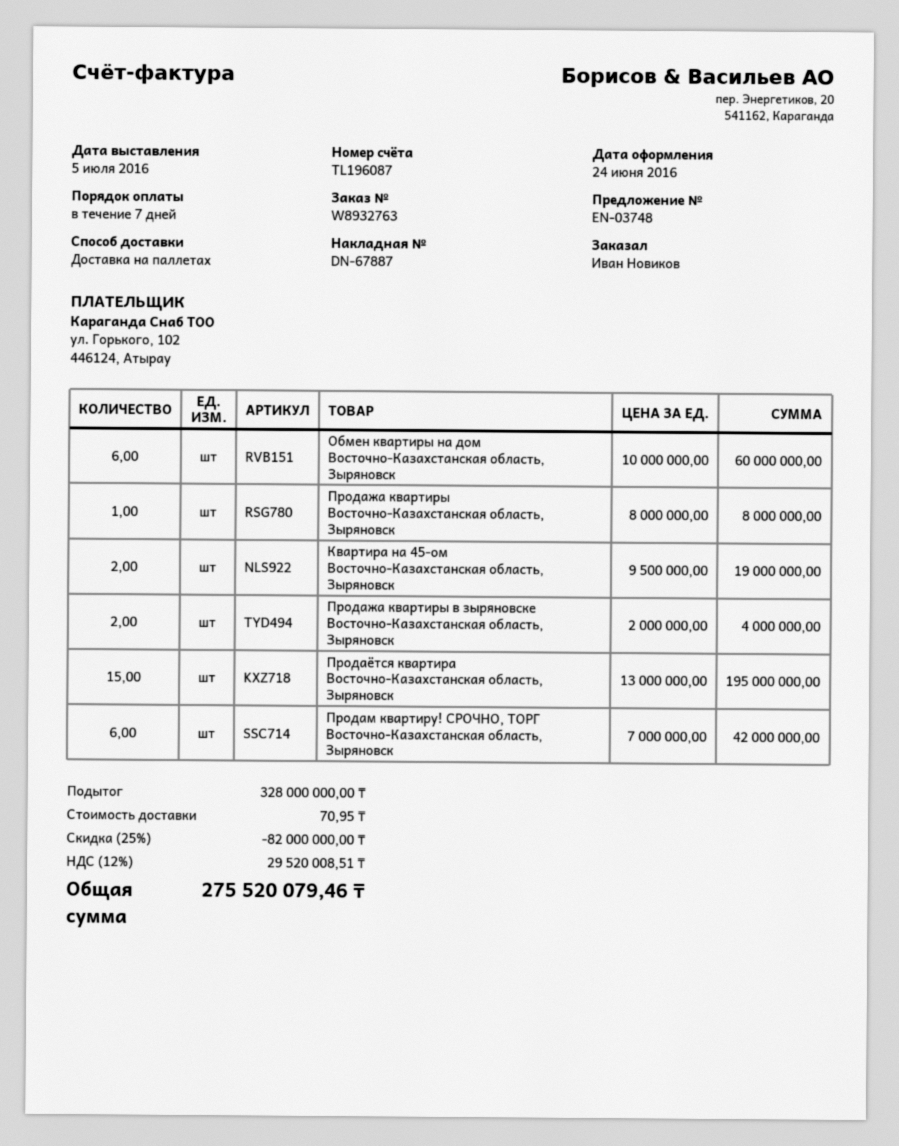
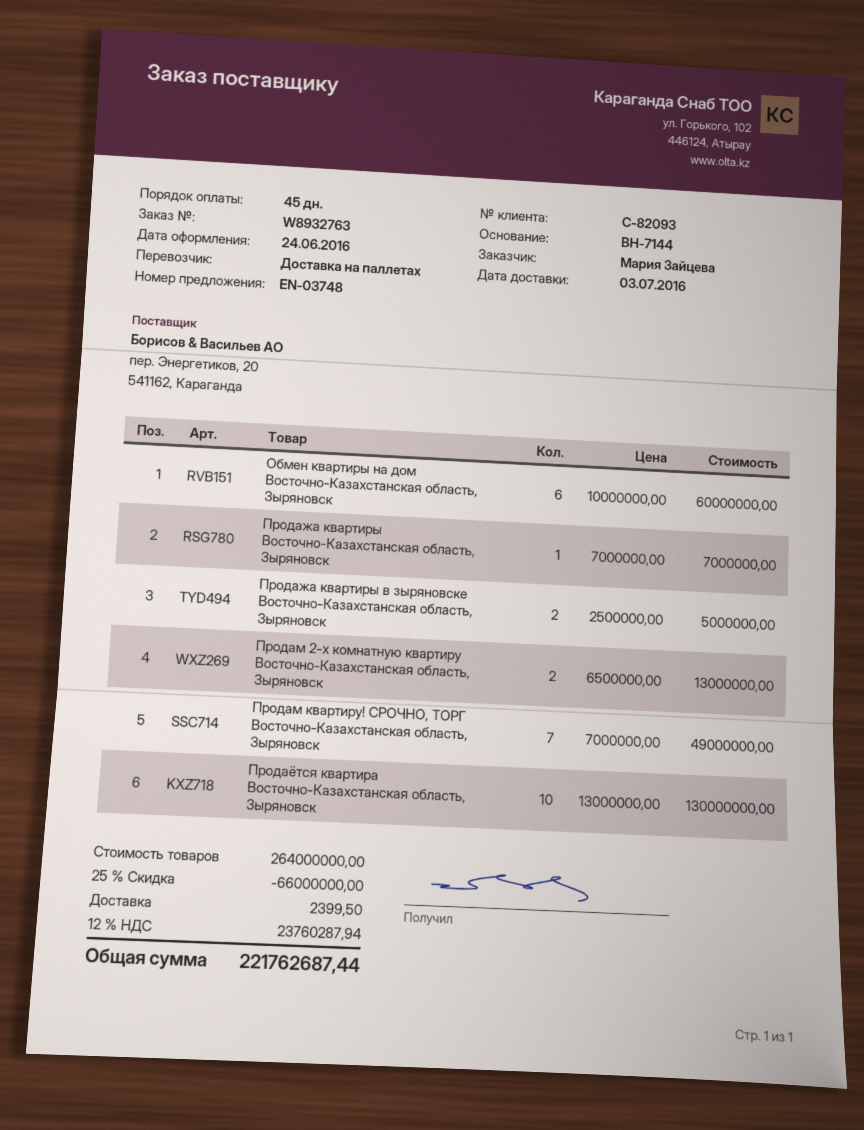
payment terms: 7 days -> 45 days
ordered by: Иван Новиков -> Мария Зайцева
Продажа квартиры Восточно-Казахстанская область, Зыряновск: 1 x 8000000.00 = 8000000.00 -> 1 x 7000000.00 = 7000000.00
Квартира на 45-ом Восточно-Казахстанская область, Зыряновск: 2 x 9500000.00 = 19000000.00 -> none
Продажа квартиры в зыряновске Восточно-Казахстанская область, Зыряновск: 2 x 2000000.00 = 4000000.00 -> 2 x 2500000.00 = 5000000.00
Продаётся квартира Восточно-Казахстанская область, Зыряновск: 15 x 13000000.00 = 195000000.00 -> 10 x 13000000.00 = 130000000.00
Продам квартиру! СРОЧНО, ТОРГ Восточно-Казахстанская область, Зыряновск: 6 x 7000000.00 = 42000000.00 -> 7 x 7000000.00 = 49000000.00
Продам 2-х комнатную квартиру Восточно-Казахстанская область, Зыряновск: none -> 2 x 6500000.00 = 13000000.00
subtotal: 328000000.00 -> 264000000.00
discount: 25% = 82000000.00 -> 25% = 66000000.00
shipping: 70.95 -> 2399.50
tax: 12% = 29520008.51 -> 12% = 23760287.94
total: 275520079.46 -> 221762687.44

